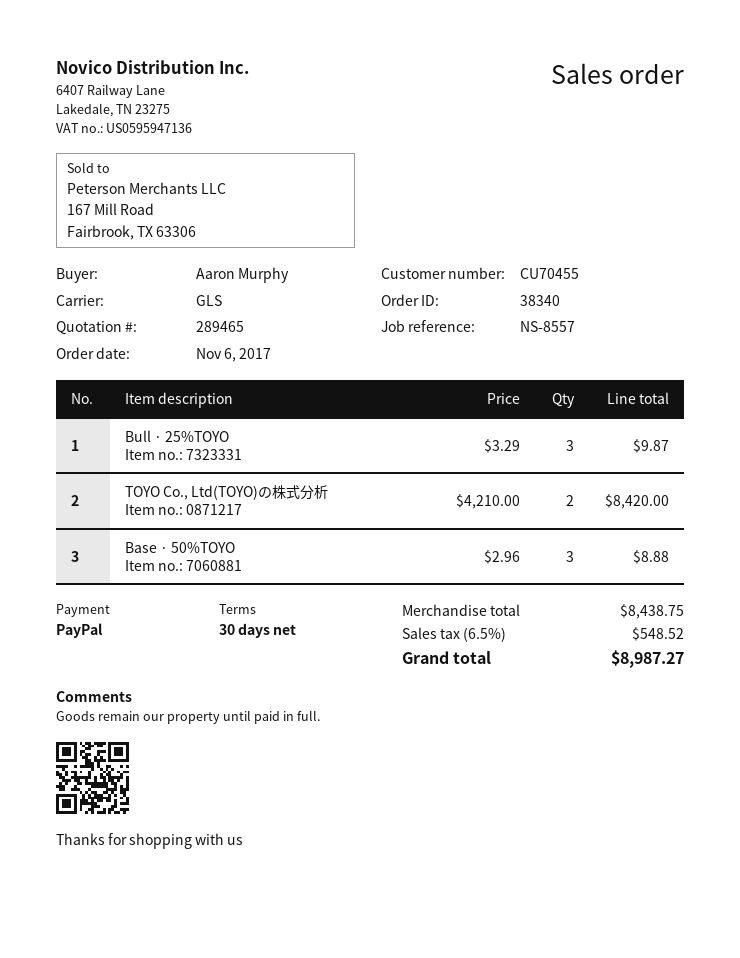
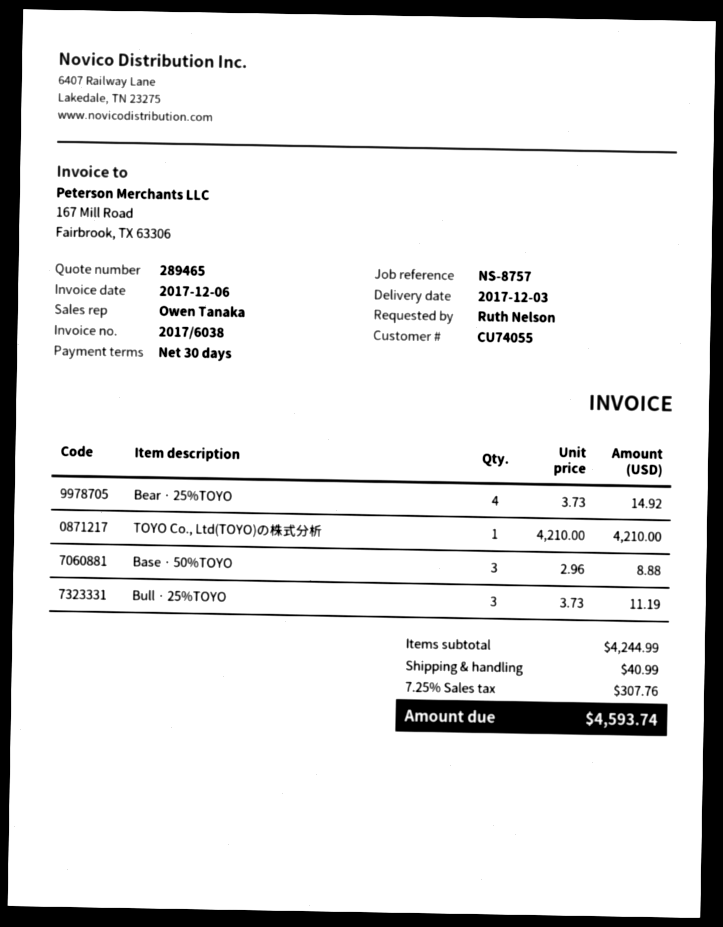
customer number: CU70455 -> CU74055
reference: NS-8557 -> NS-8757
ordered by: Aaron Murphy -> Ruth Nelson
Bull · 25%TOYO: 3 x 3.29 = 9.87 -> 3 x 3.73 = 11.19
TOYO Co., Ltd(TOYO)の株式分析: 2 x 4210.00 = 8420.00 -> 1 x 4210.00 = 4210.00
Bear · 25%TOYO: none -> 4 x 3.73 = 14.92
subtotal: 8438.75 -> 4244.99
shipping: none -> 40.99
tax: 6.5% = 548.52 -> 7.25% = 307.76
total: 8987.27 -> 4593.74

